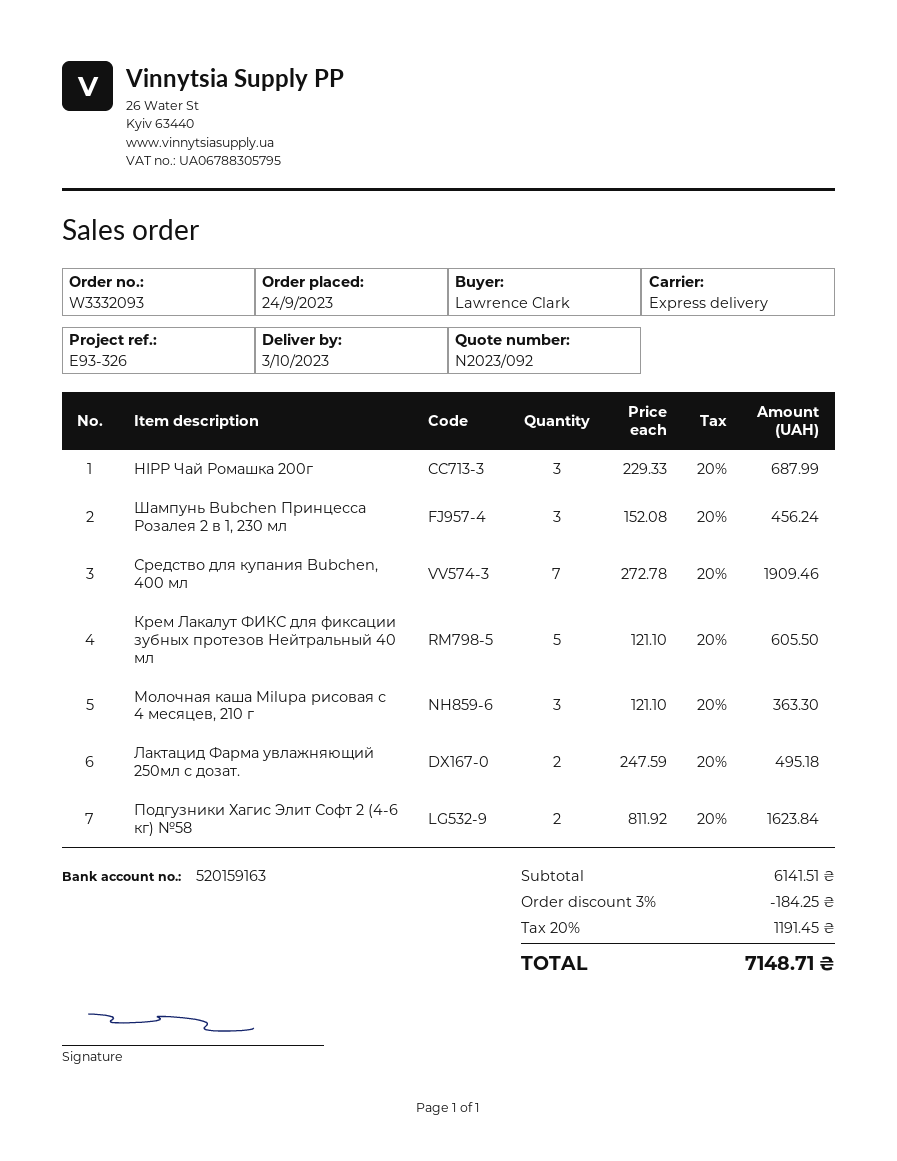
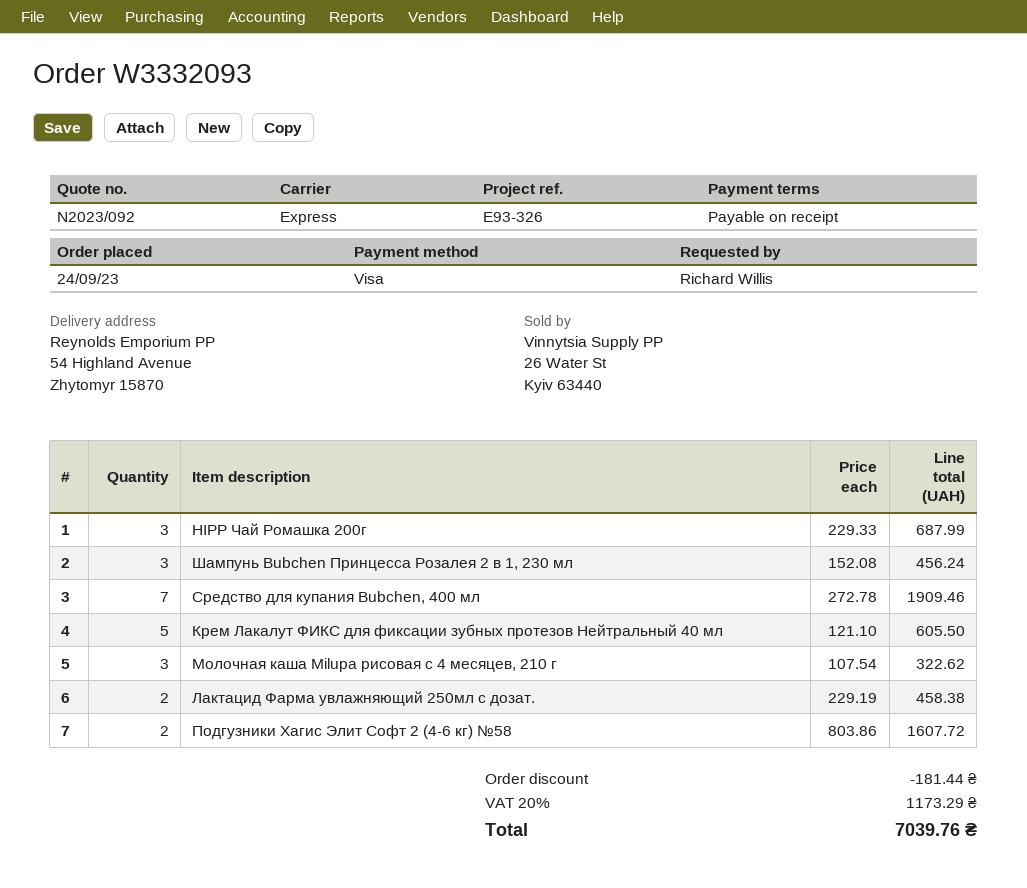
ordered by: Lawrence Clark -> Richard Willis
Молочная каша Milupa рисовая с 4 месяцев, 210 г: 3 x 121.10 = 363.30 -> 3 x 107.54 = 322.62
Лактацид Фарма увлажняющий 250мл с дозат.: 2 x 247.59 = 495.18 -> 2 x 229.19 = 458.38
Подгузники Хагис Элит Софт 2 (4-6 кг) №58: 2 x 811.92 = 1623.84 -> 2 x 803.86 = 1607.72
discount: 184.25 -> 181.44
tax: 20% = 1191.45 -> 20% = 1173.29
total: 7148.71 -> 7039.76

